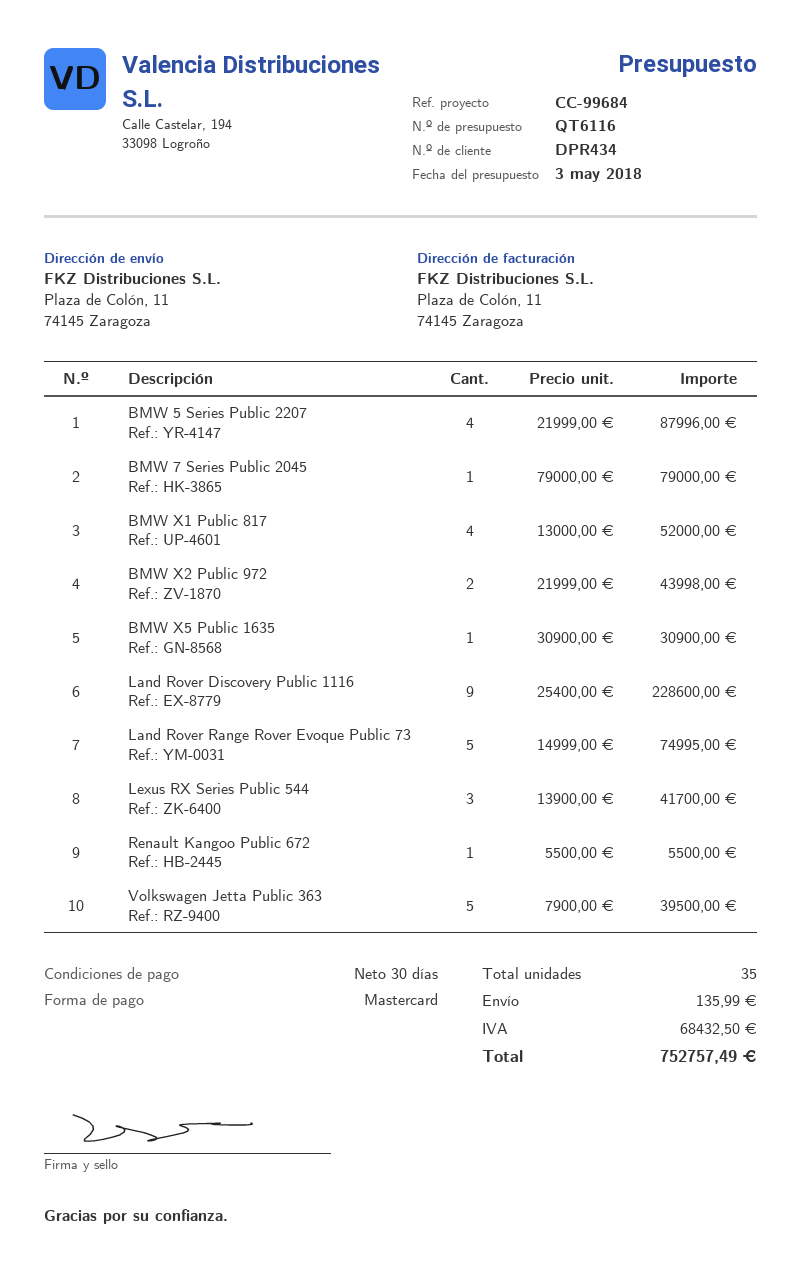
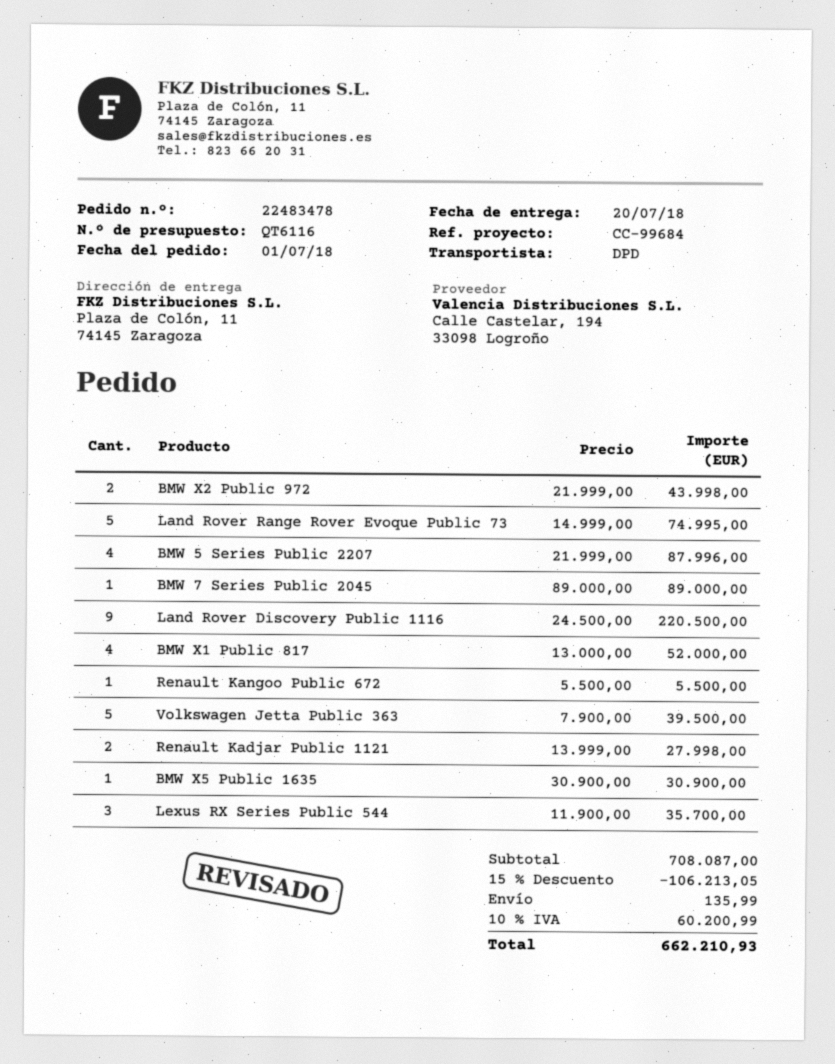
BMW 7 Series Public 2045: 1 x 79000.00 = 79000.00 -> 1 x 89000.00 = 89000.00
Land Rover Discovery Public 1116: 9 x 25400.00 = 228600.00 -> 9 x 24500.00 = 220500.00
Lexus RX Series Public 544: 3 x 13900.00 = 41700.00 -> 3 x 11900.00 = 35700.00
Renault Kadjar Public 1121: none -> 2 x 13999.00 = 27998.00
discount: none -> 15% = 106213.05
tax: 68432.50 -> 60200.99
total: 752757.49 -> 662210.93

